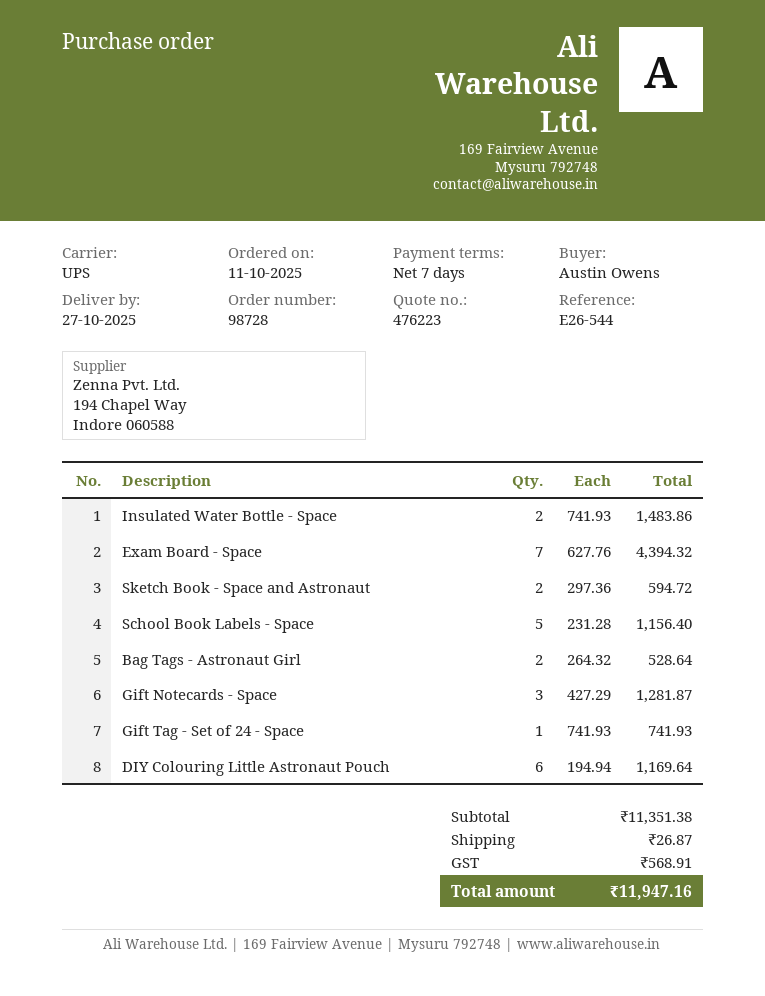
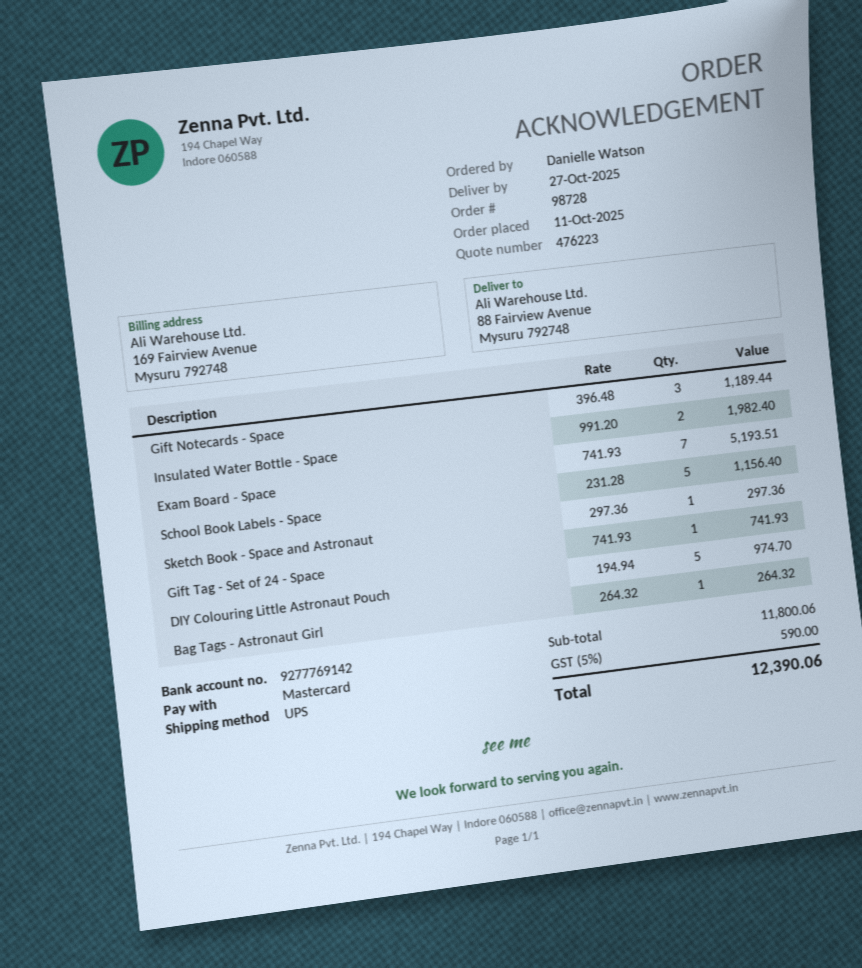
ordered by: Austin Owens -> Danielle Watson
Insulated Water Bottle - Space: 2 x 741.93 = 1483.86 -> 2 x 991.20 = 1982.40
Exam Board - Space: 7 x 627.76 = 4394.32 -> 7 x 741.93 = 5193.51
Sketch Book - Space and Astronaut: 2 x 297.36 = 594.72 -> 1 x 297.36 = 297.36
Bag Tags - Astronaut Girl: 2 x 264.32 = 528.64 -> 1 x 264.32 = 264.32
Gift Notecards - Space: 3 x 427.29 = 1281.87 -> 3 x 396.48 = 1189.44
DIY Colouring Little Astronaut Pouch: 6 x 194.94 = 1169.64 -> 5 x 194.94 = 974.70
subtotal: 11351.38 -> 11800.06
shipping: 26.87 -> none
tax: 568.91 -> 590.00
total: 11947.16 -> 12390.06

